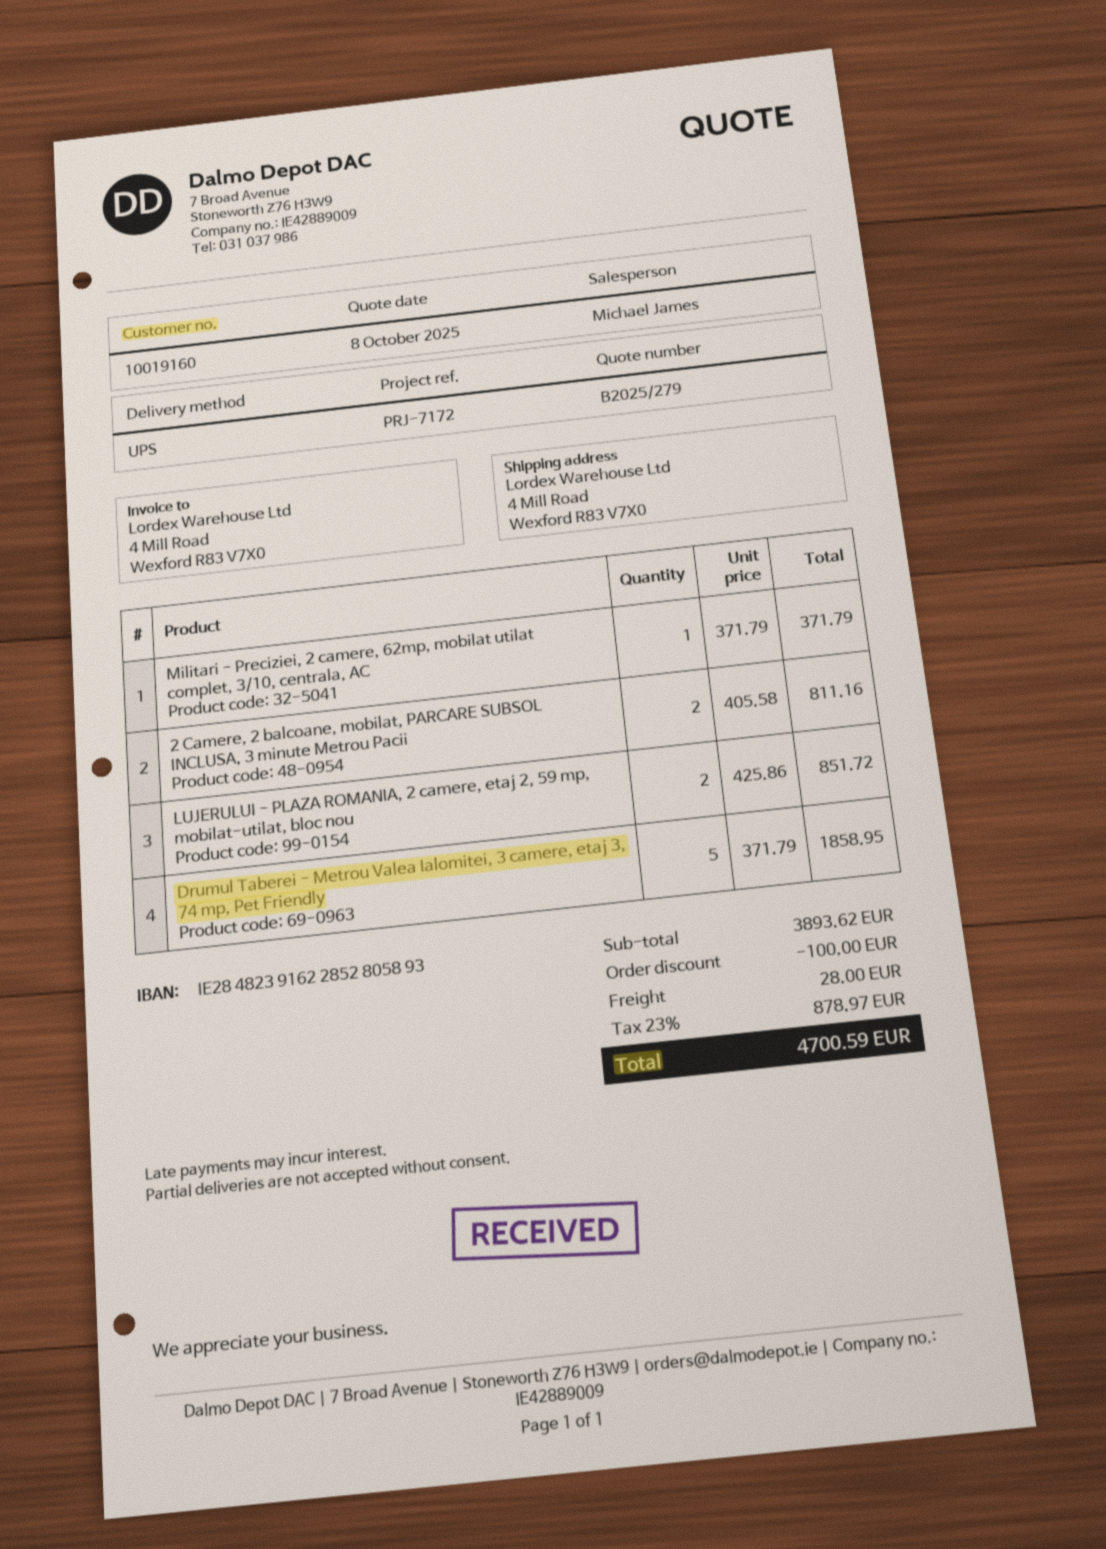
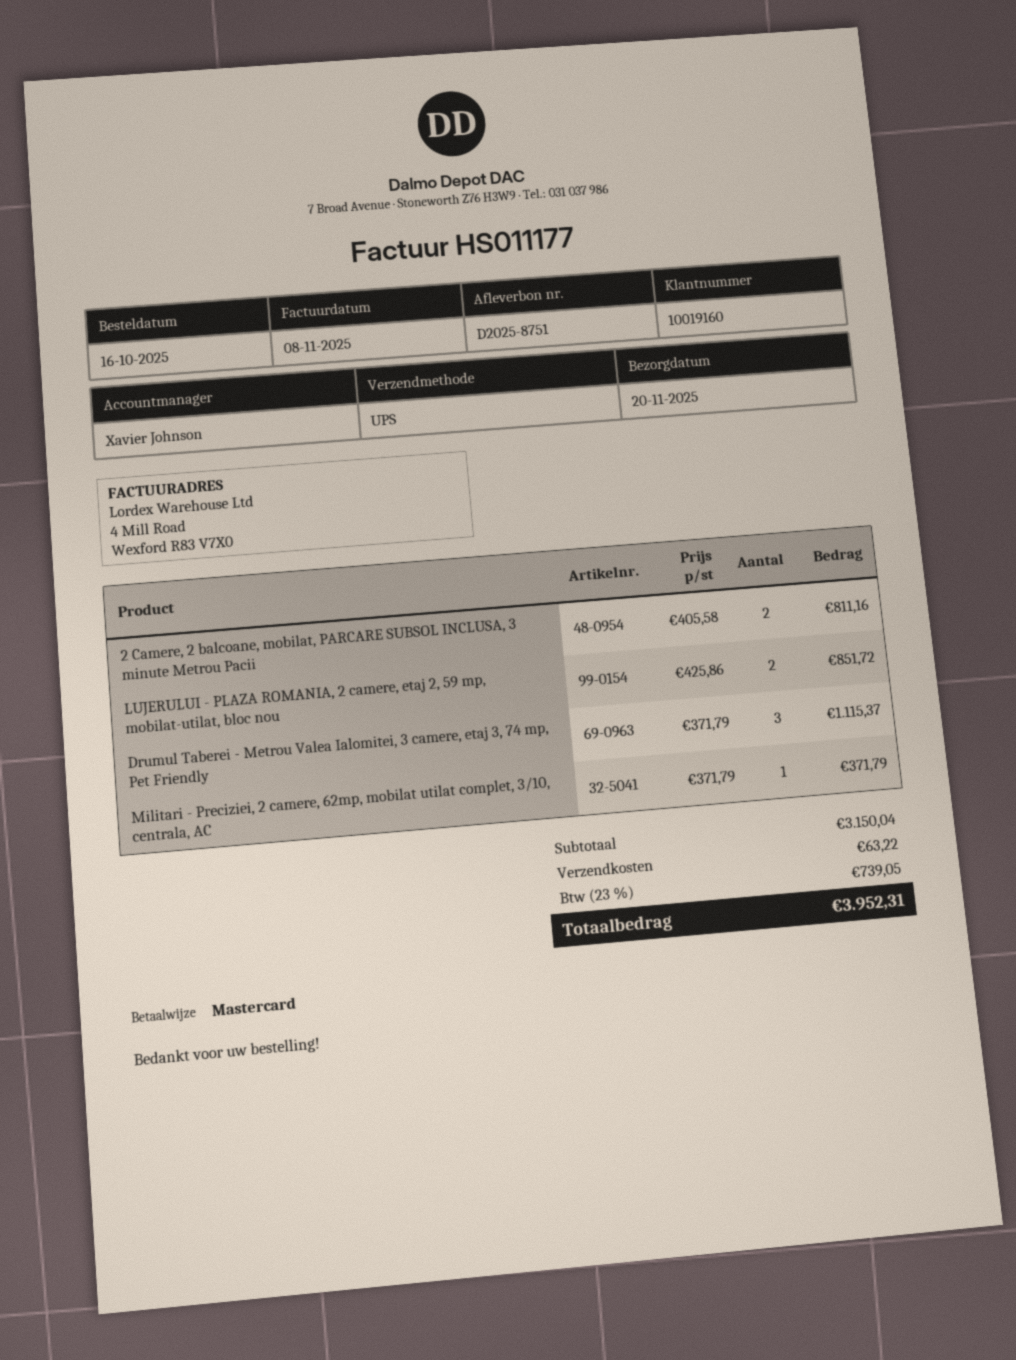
sales rep: Michael James -> Xavier Johnson
Drumul Taberei - Metrou Valea Ialomitei, 3 camere, etaj 3, 74 mp, Pet Friendly: 5 x 371.79 = 1858.95 -> 3 x 371.79 = 1115.37
subtotal: 3893.62 -> 3150.04
discount: 100.00 -> none
shipping: 28.00 -> 63.22
tax: 23% = 878.97 -> 23% = 739.05
total: 4700.59 -> 3952.31

